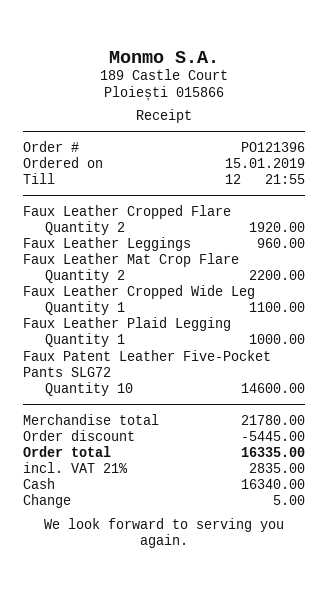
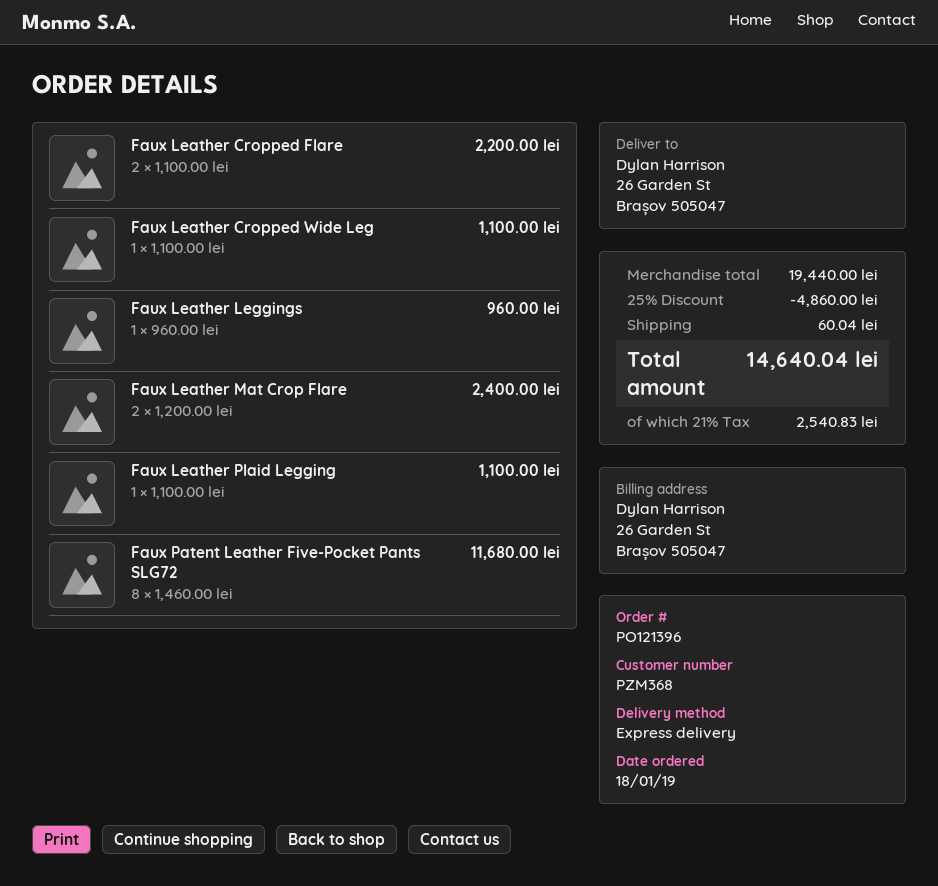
order date: 2019-01-15 -> 2019-01-18
Faux Leather Cropped Flare: 2 for 1920.00 -> 2 for 2200.00
Faux Leather Mat Crop Flare: 2 for 2200.00 -> 2 for 2400.00
Faux Leather Plaid Legging: 1 for 1000.00 -> 1 for 1100.00
Faux Patent Leather Five-Pocket Pants SLG72: 10 for 14600.00 -> 8 for 11680.00
subtotal: 21780.00 -> 19440.00
discount: 5445.00 -> 4860.00
shipping: none -> 60.04
tax: 21% = 2835.00 -> 21% = 2540.83
total: 16335.00 -> 14640.04

